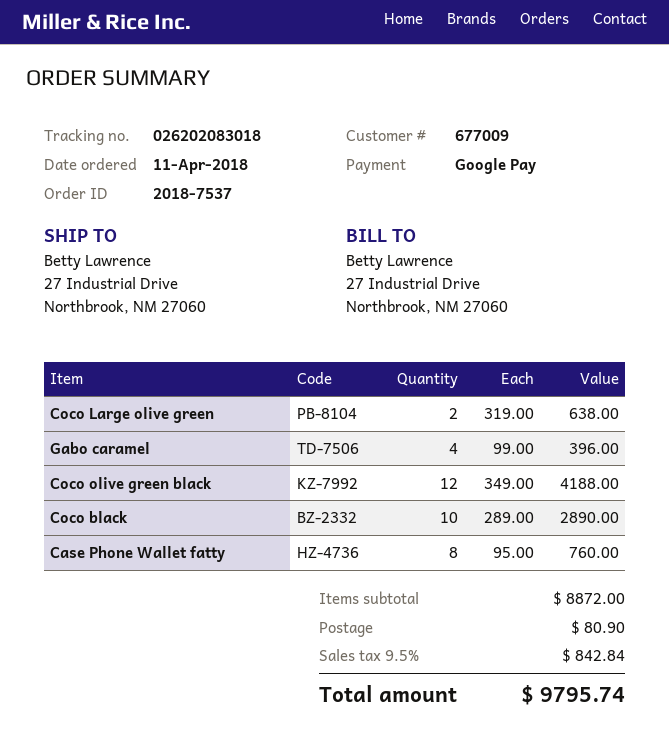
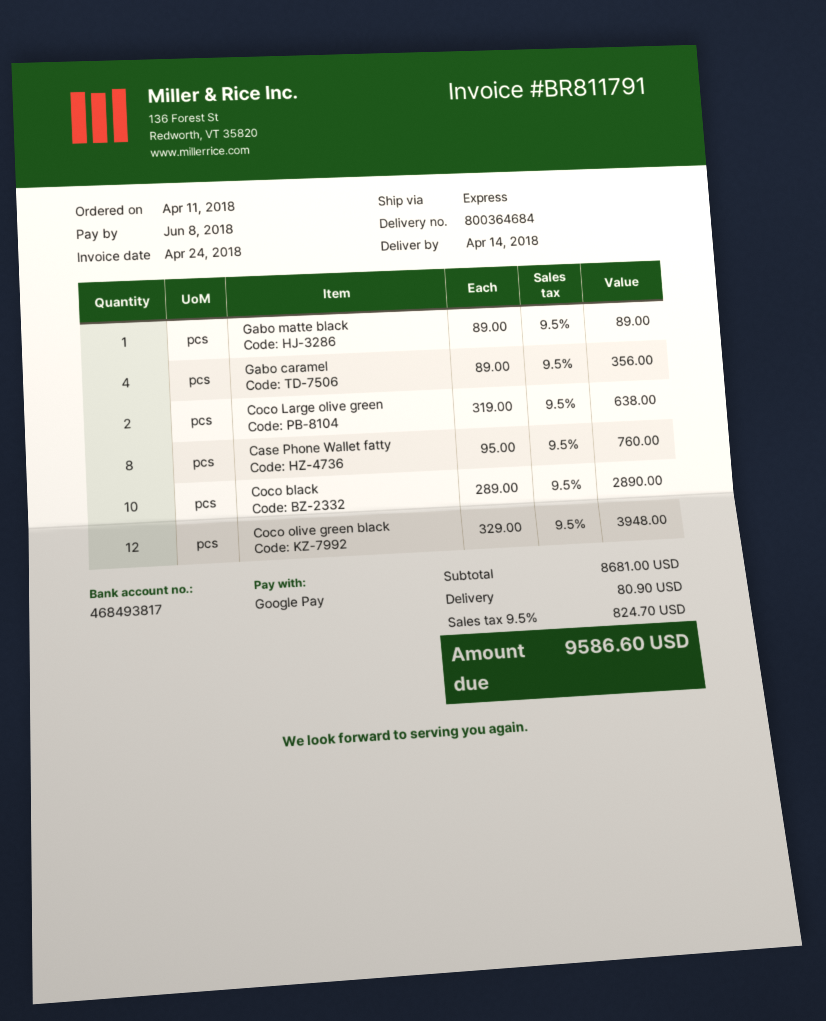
Gabo caramel: 4 x 99.00 = 396.00 -> 4 x 89.00 = 356.00
Coco olive green black: 12 x 349.00 = 4188.00 -> 12 x 329.00 = 3948.00
Gabo matte black: none -> 1 x 89.00 = 89.00
subtotal: 8872.00 -> 8681.00
tax: 9.5% = 842.84 -> 9.5% = 824.70
total: 9795.74 -> 9586.60

